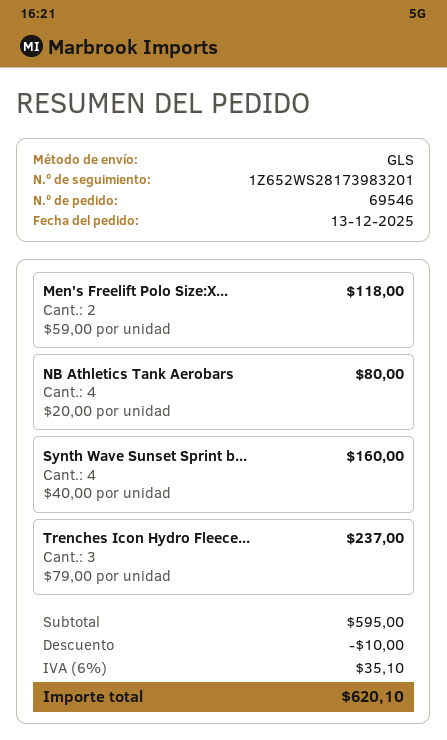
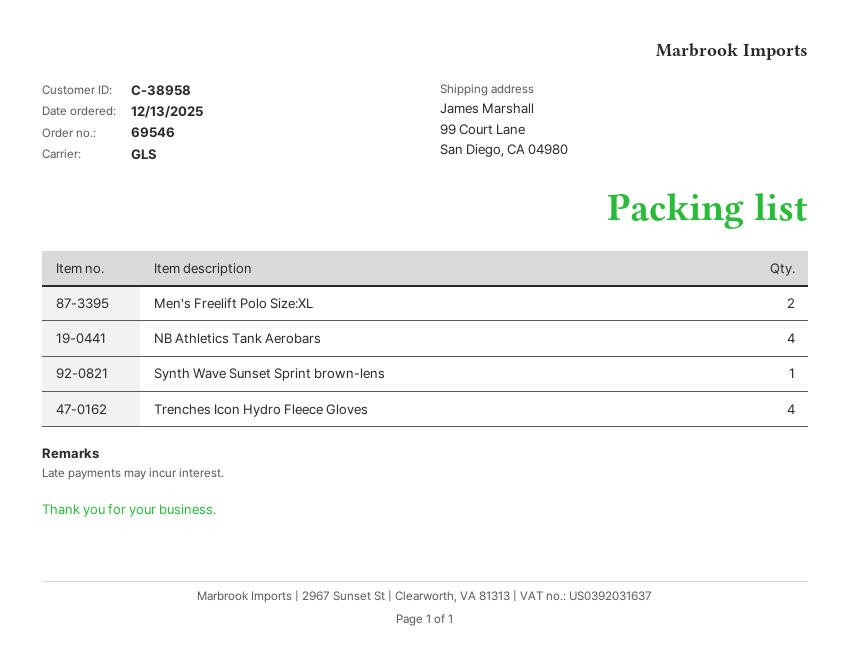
Synth Wave Sunset Sprint b...: 4 -> 1
Trenches Icon Hydro Fleece...: 3 -> 4

